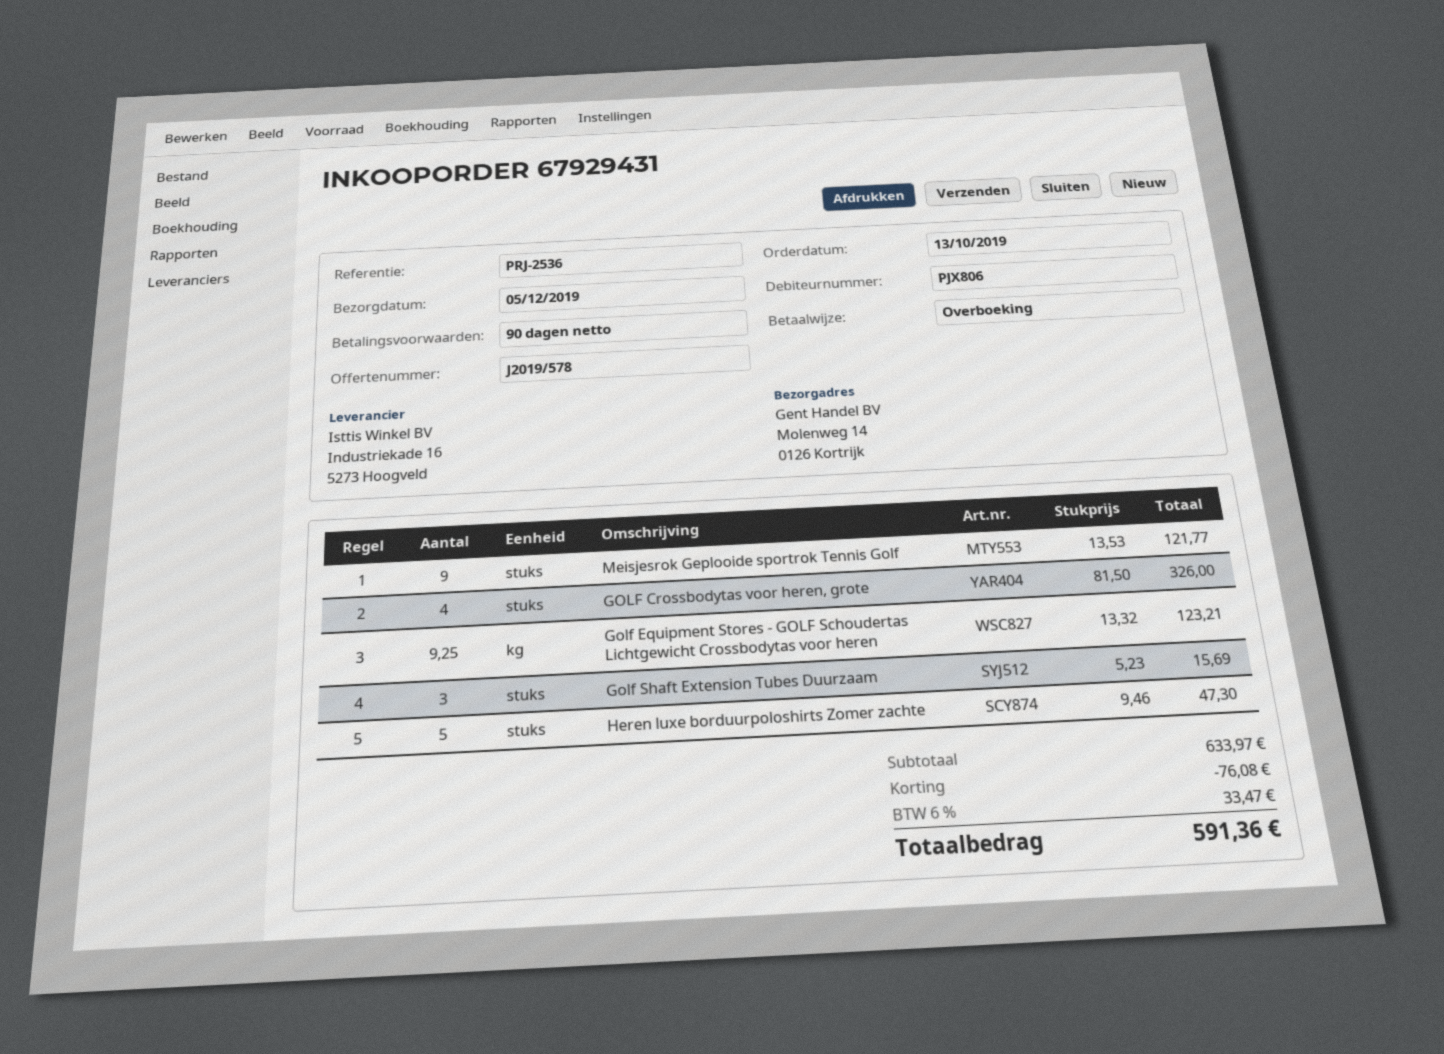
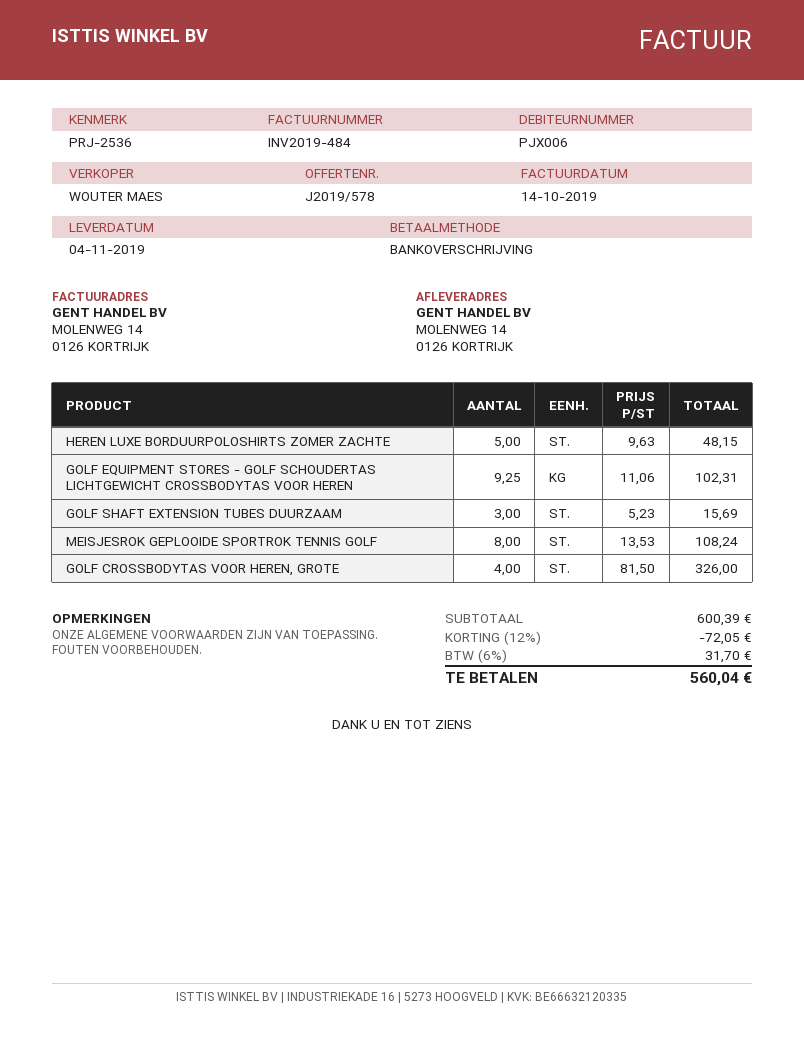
delivery date: 2019-12-05 -> 2019-11-04
customer number: PJX806 -> PJX006
Meisjesrok Geplooide sportrok Tennis Golf: 9 x 13.53 = 121.77 -> 8 x 13.53 = 108.24
Golf Equipment Stores - GOLF Schoudertas Lichtgewicht Crossbodytas voor heren: 9.25 x 13.32 = 123.21 -> 9.25 x 11.06 = 102.31
Heren luxe borduurpoloshirts Zomer zachte: 5 x 9.46 = 47.30 -> 5 x 9.63 = 48.15
subtotal: 633.97 -> 600.39
discount: 76.08 -> 72.05
tax: 6% = 33.47 -> 6% = 31.70
total: 591.36 -> 560.04

